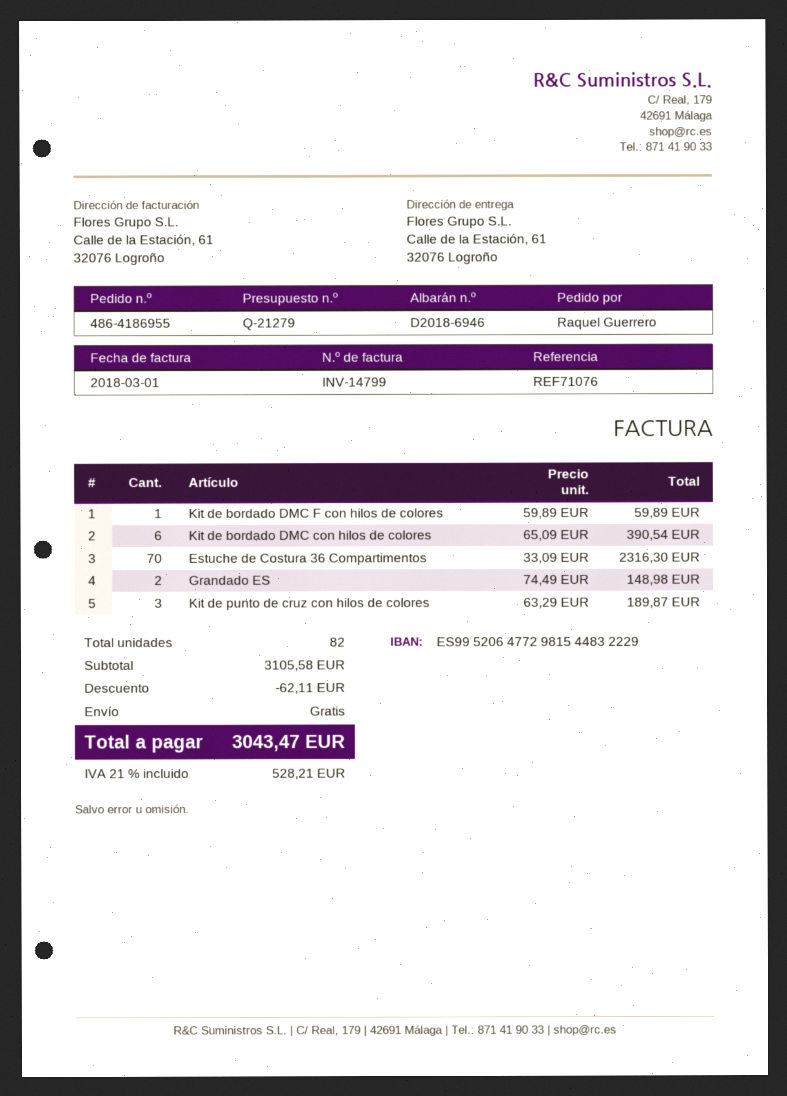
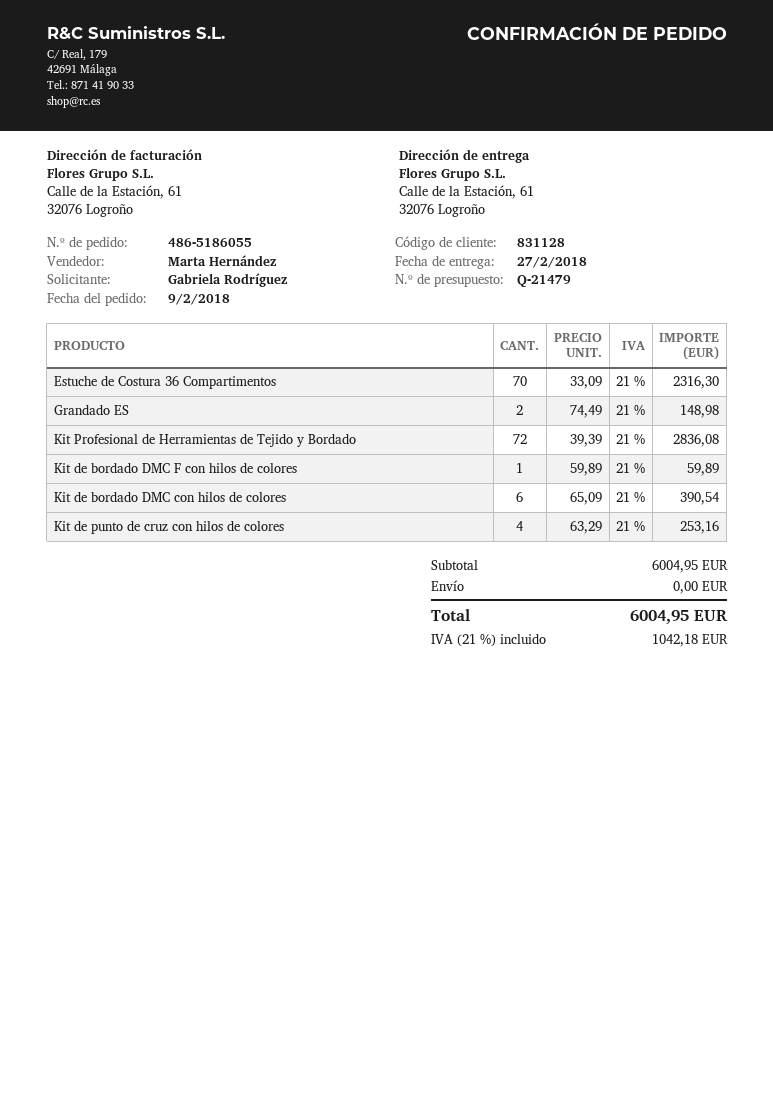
quote number: Q-21279 -> Q-21479
order number: 486-4186955 -> 486-5186055
ordered by: Raquel Guerrero -> Gabriela Rodríguez
Kit de punto de cruz con hilos de colores: 3 x 63.29 = 189.87 -> 4 x 63.29 = 253.16
Kit Profesional de Herramientas de Tejido y Bordado: none -> 72 x 39.39 = 2836.08
subtotal: 3105.58 -> 6004.95
discount: 62.11 -> none
tax: 21% = 528.21 -> 21% = 1042.18
total: 3043.47 -> 6004.95

